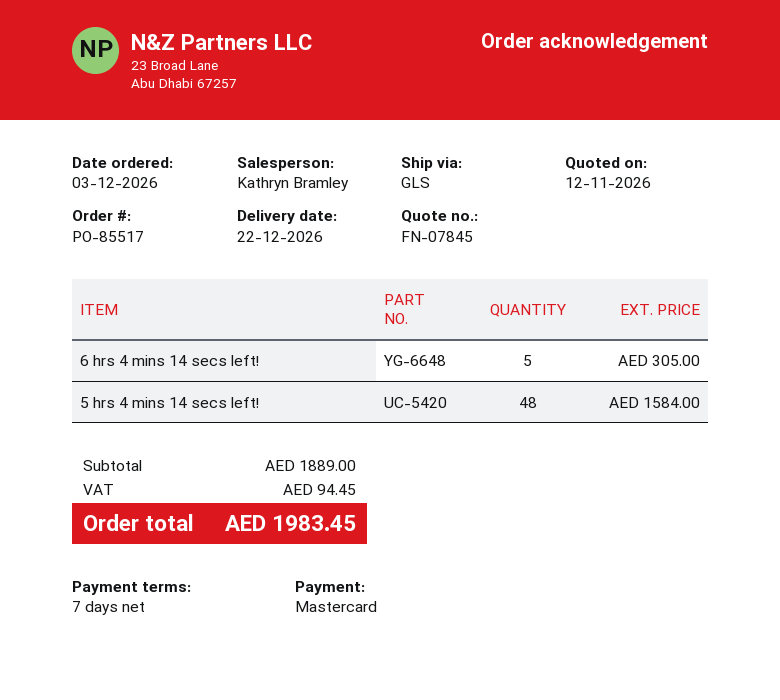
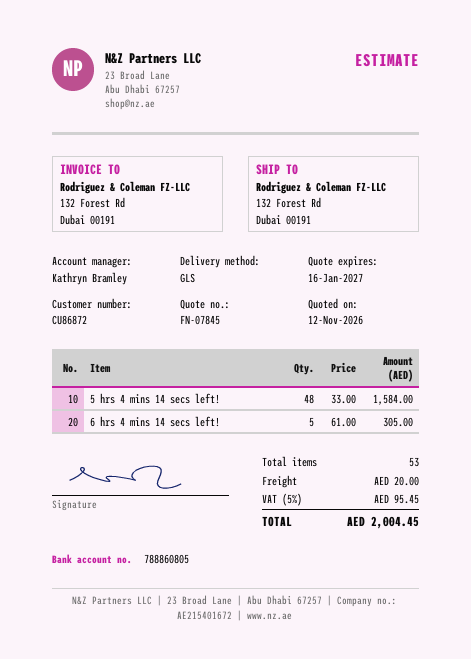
shipping: none -> 20.00
tax: 94.45 -> 95.45
total: 1983.45 -> 2004.45

